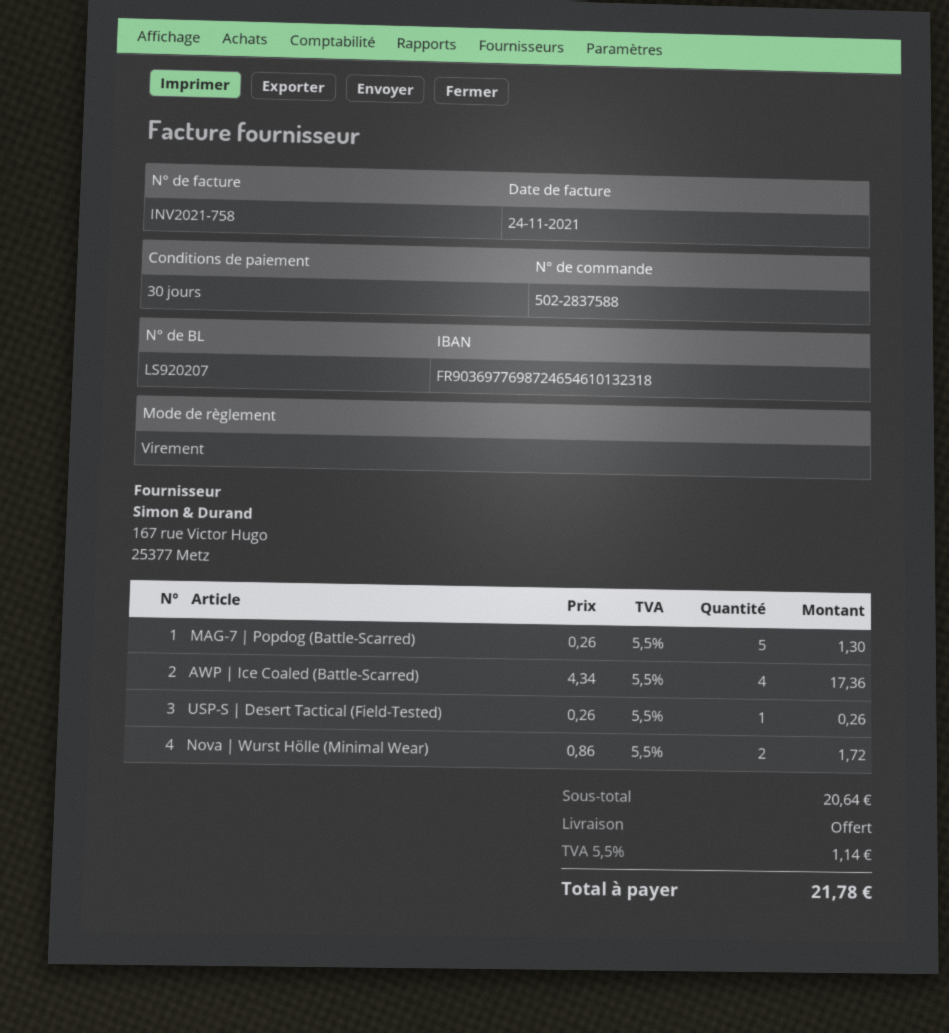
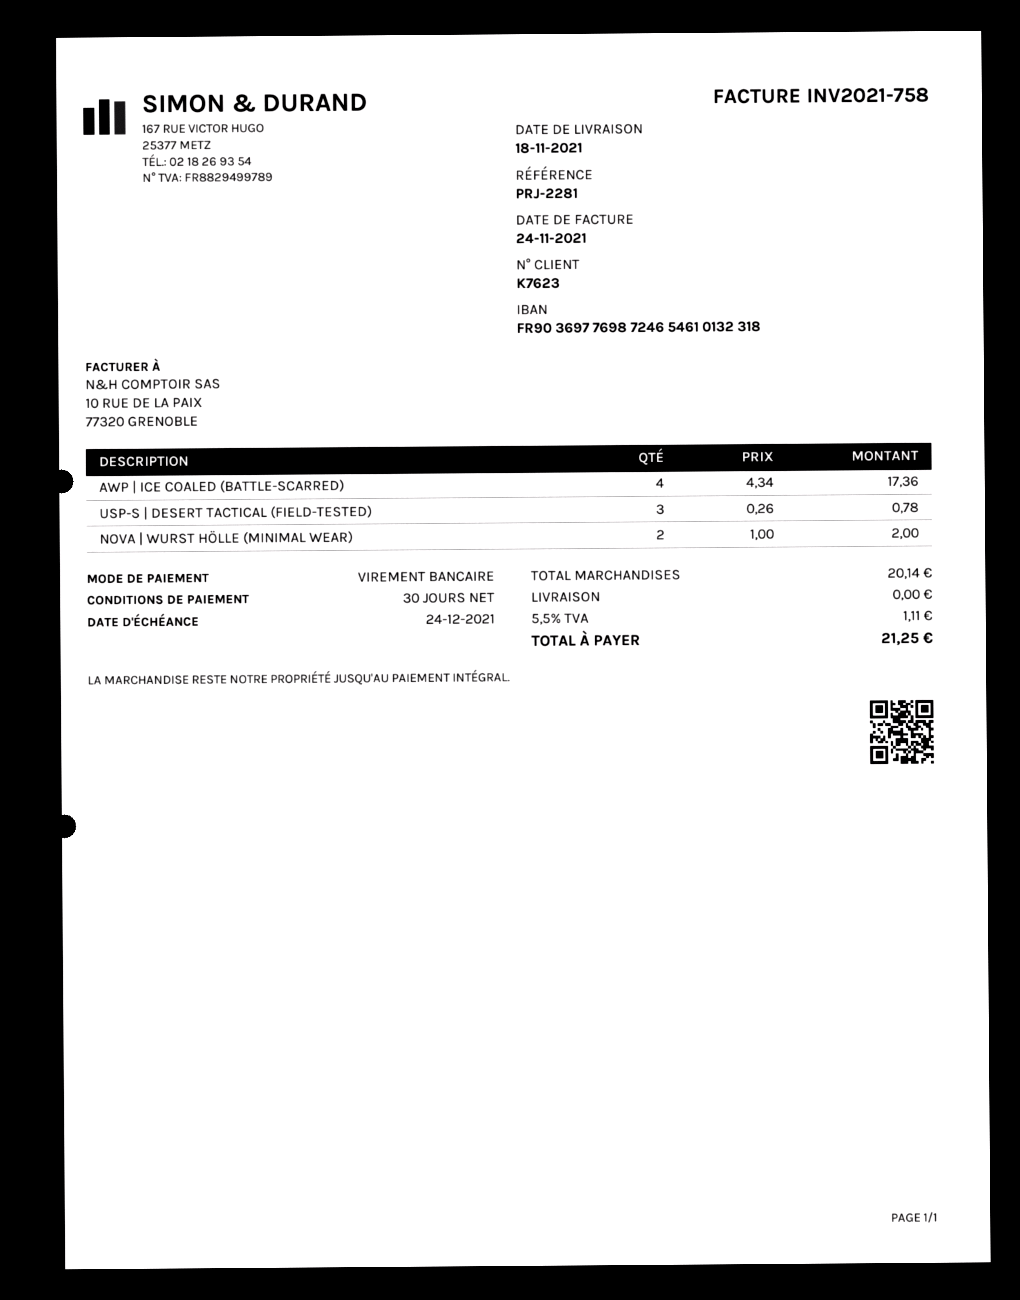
MAG-7 | Popdog (Battle-Scarred): 5 x 0.26 = 1.30 -> none
USP-S | Desert Tactical (Field-Tested): 1 x 0.26 = 0.26 -> 3 x 0.26 = 0.78
Nova | Wurst Hölle (Minimal Wear): 2 x 0.86 = 1.72 -> 2 x 1.00 = 2.00
subtotal: 20.64 -> 20.14
tax: 5.5% = 1.14 -> 5.5% = 1.11
total: 21.78 -> 21.25

